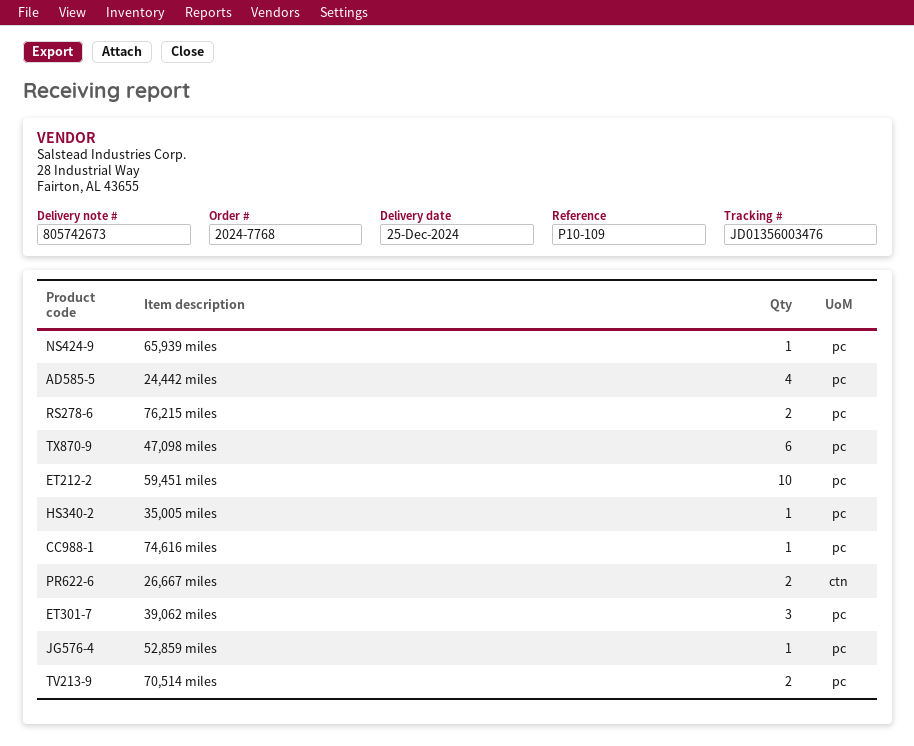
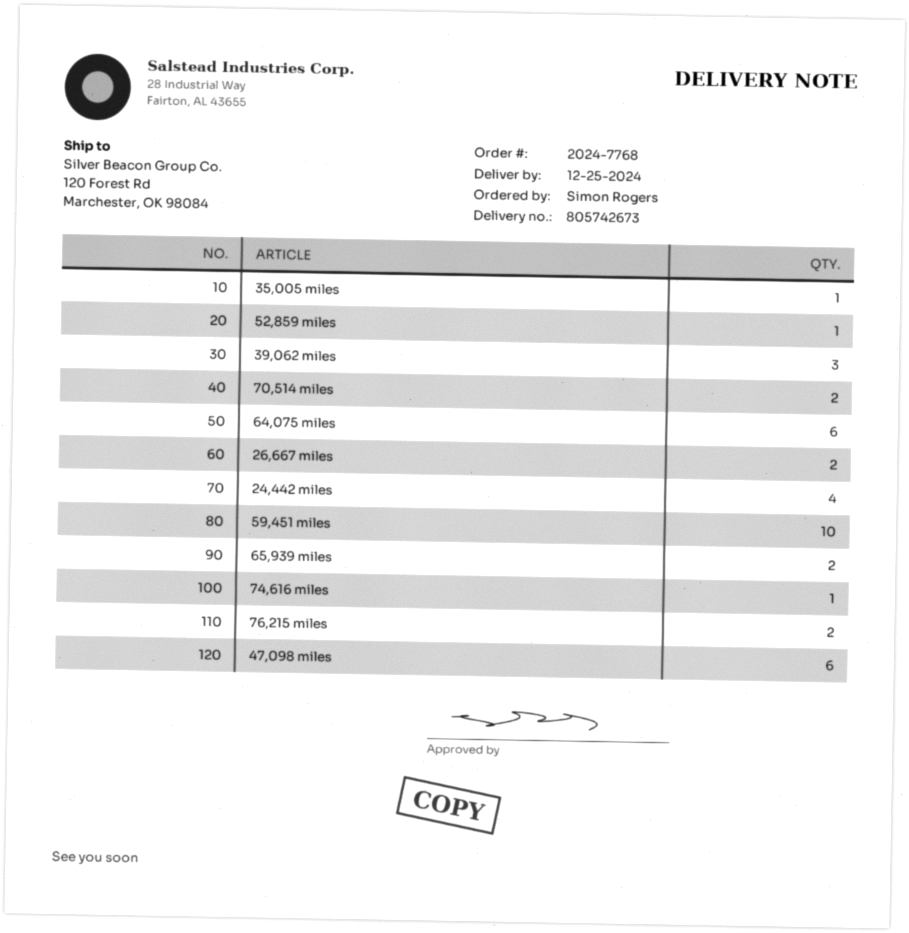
65,939 miles: 1 -> 2
64,075 miles: none -> 6

